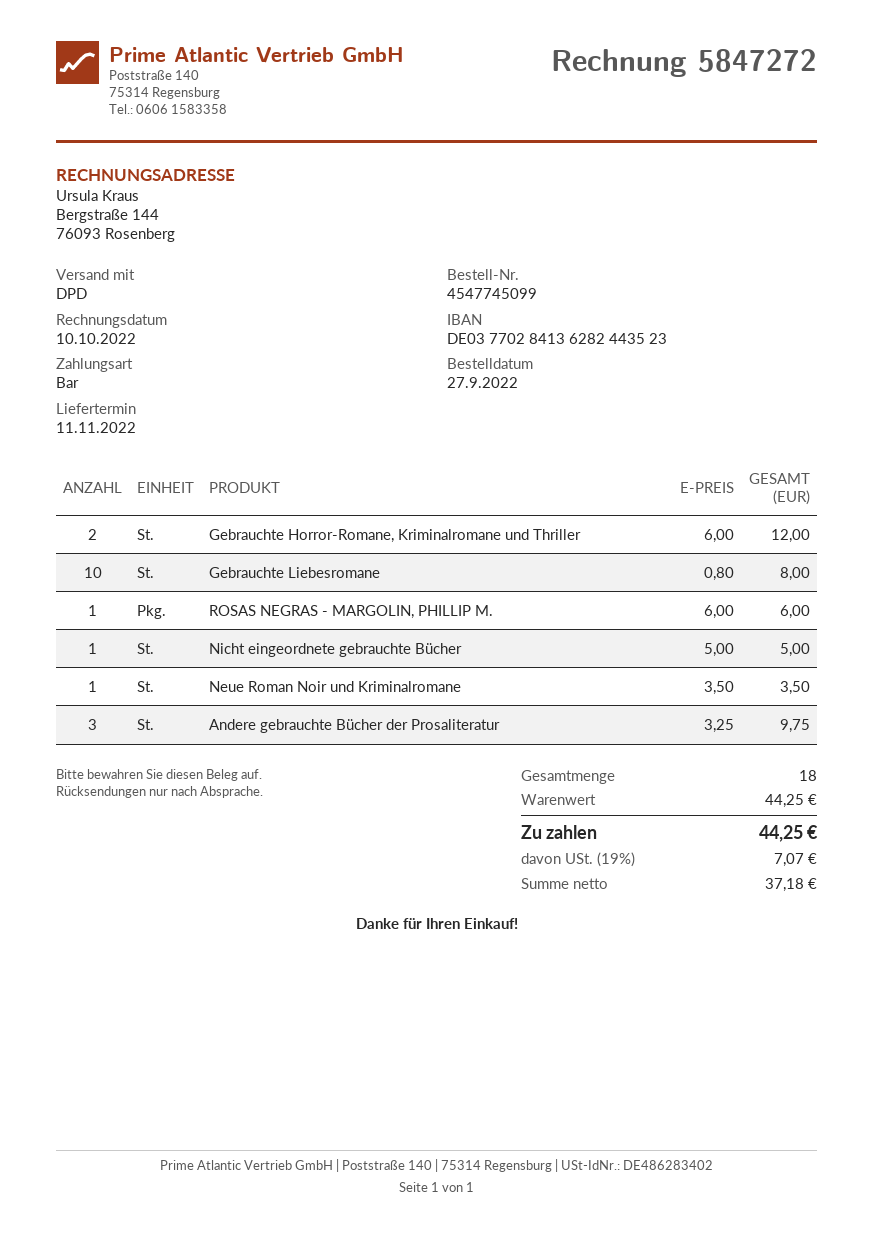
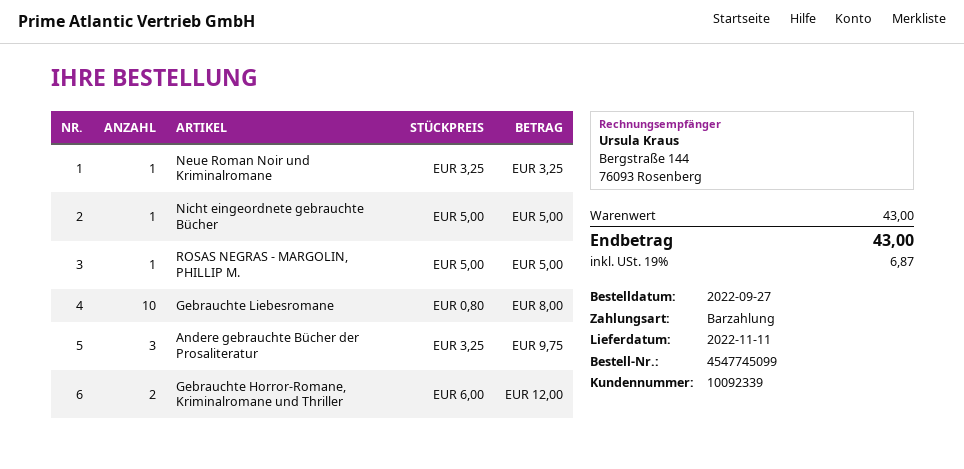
ROSAS NEGRAS - MARGOLIN, PHILLIP M.: 1 x 6.00 = 6.00 -> 1 x 5.00 = 5.00
Neue Roman Noir und Kriminalromane: 1 x 3.50 = 3.50 -> 1 x 3.25 = 3.25
subtotal: 44.25 -> 43.00
tax: 19% = 7.07 -> 19% = 6.87
total: 44.25 -> 43.00

